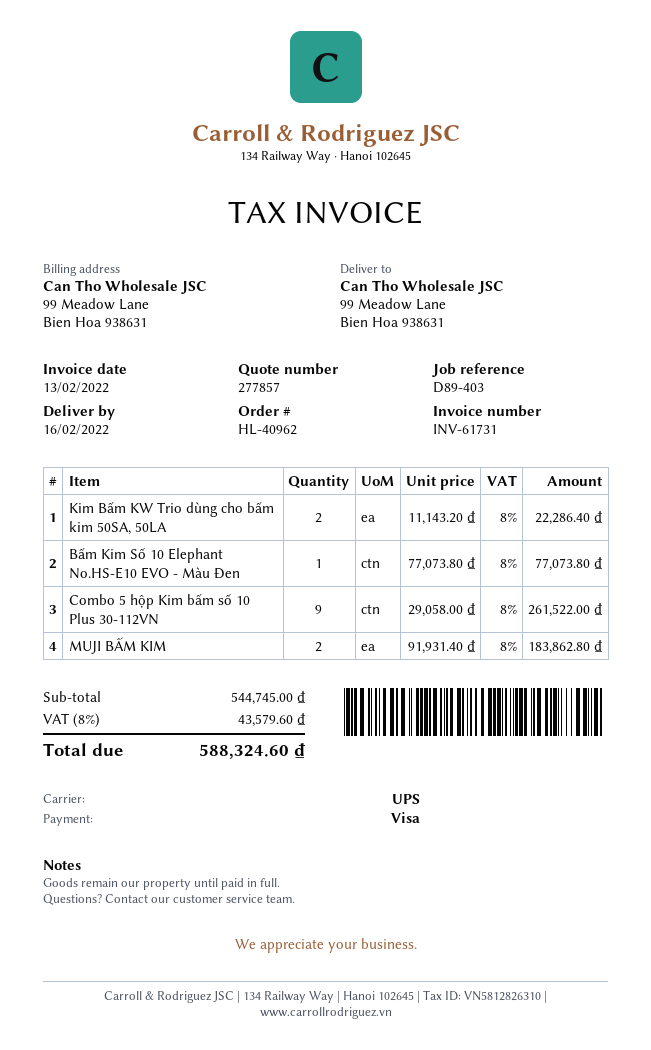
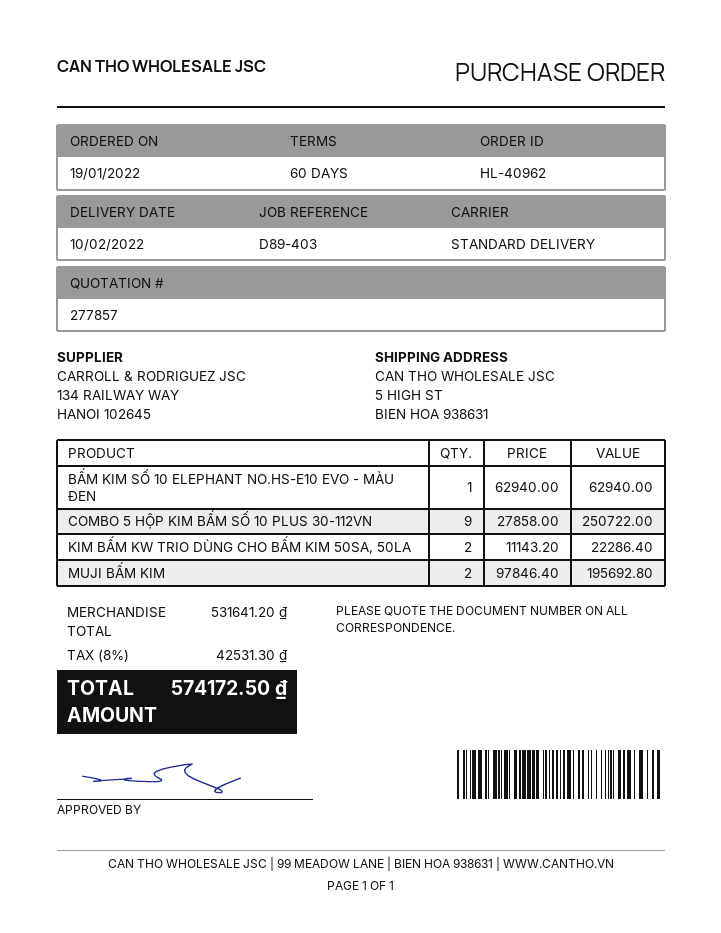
delivery date: 2022-02-16 -> 2022-02-10
shipping method: UPS -> standard
ship to: 99 Meadow Lane, Bien Hoa 938631 -> 5 HIGH ST, BIEN HOA 938631
Bấm Kim Số 10 Elephant No.HS-E10 EVO - Màu Đen: 1 x 77073.80 = 77073.80 -> 1 x 62940.00 = 62940.00
Combo 5 hộp Kim bấm số 10 Plus 30-112VN: 9 x 29058.00 = 261522.00 -> 9 x 27858.00 = 250722.00
MUJI BẤM KIM: 2 x 91931.40 = 183862.80 -> 2 x 97846.40 = 195692.80
subtotal: 544745.00 -> 531641.20
tax: 8% = 43579.60 -> 8% = 42531.30
total: 588324.60 -> 574172.50

